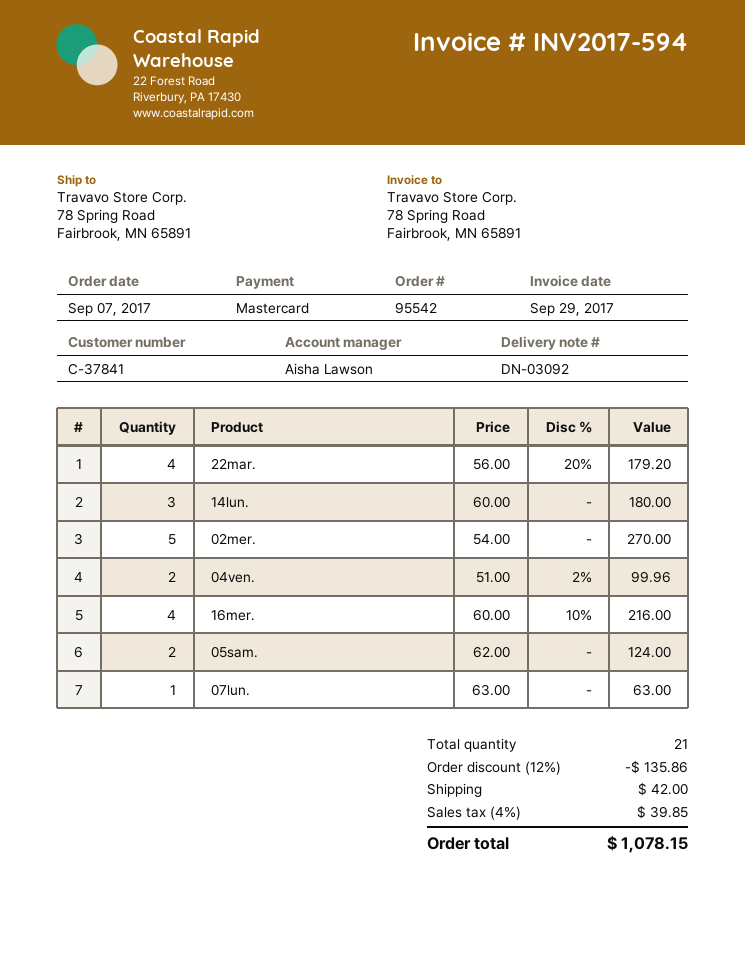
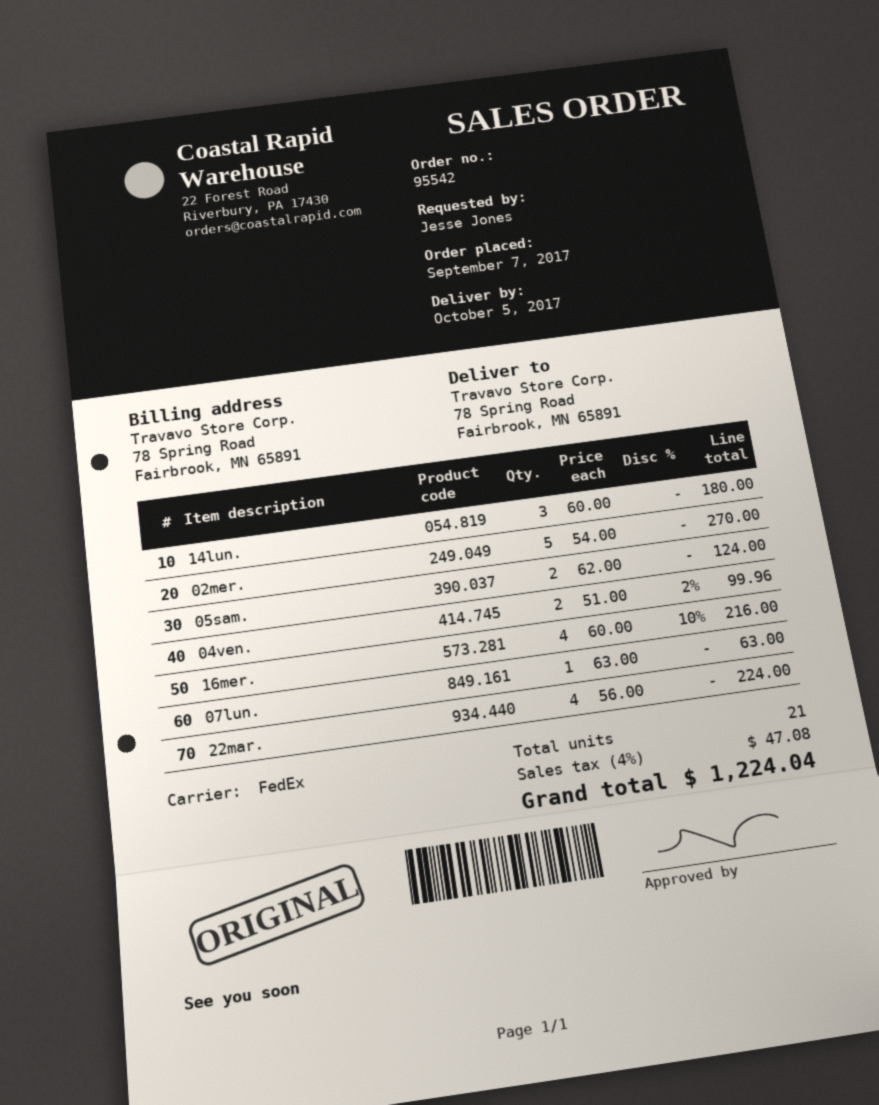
22mar.: 4 x 56.00 - 20% = 179.20 -> 4 x 56.00 = 224.00
discount: 12% = 135.86 -> none
shipping: 42.00 -> none
tax: 4% = 39.85 -> 4% = 47.08
total: 1078.15 -> 1224.04

